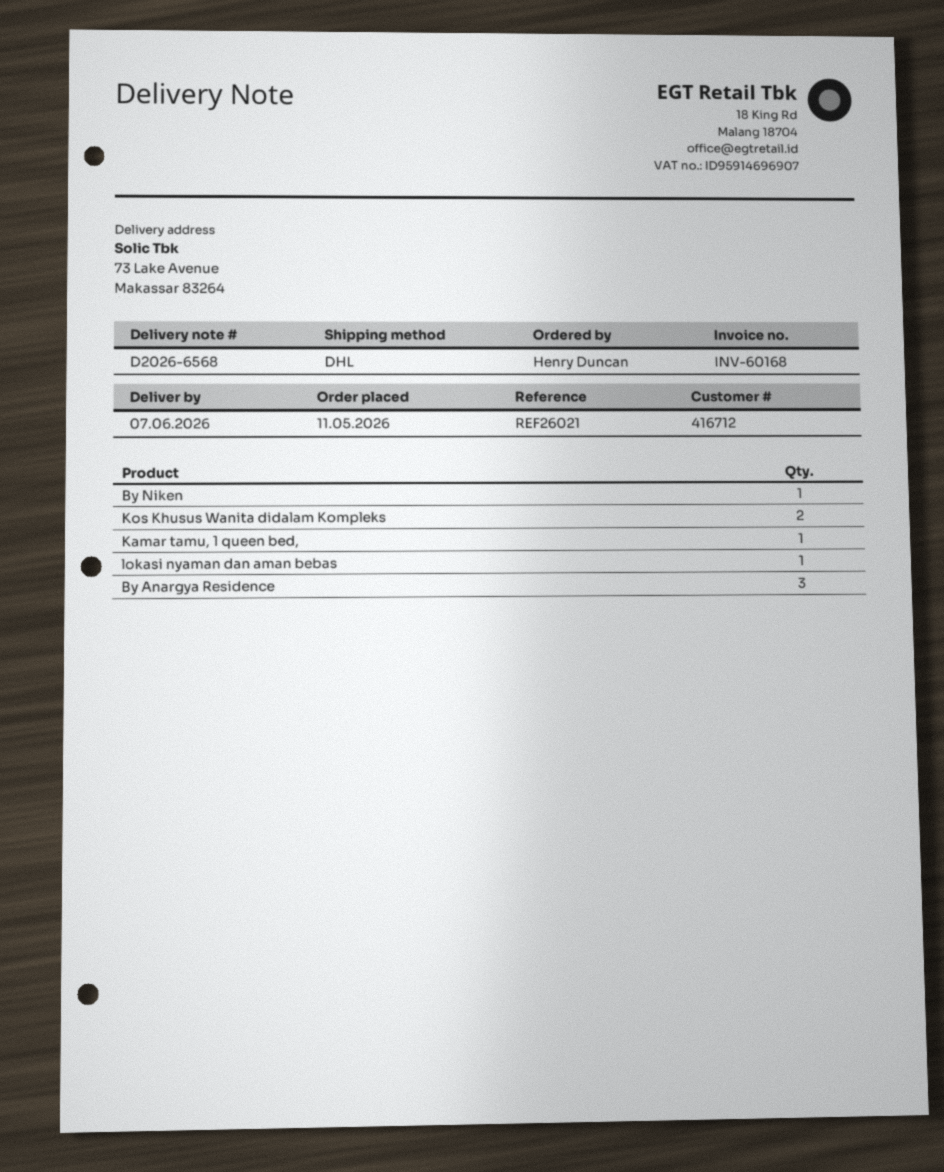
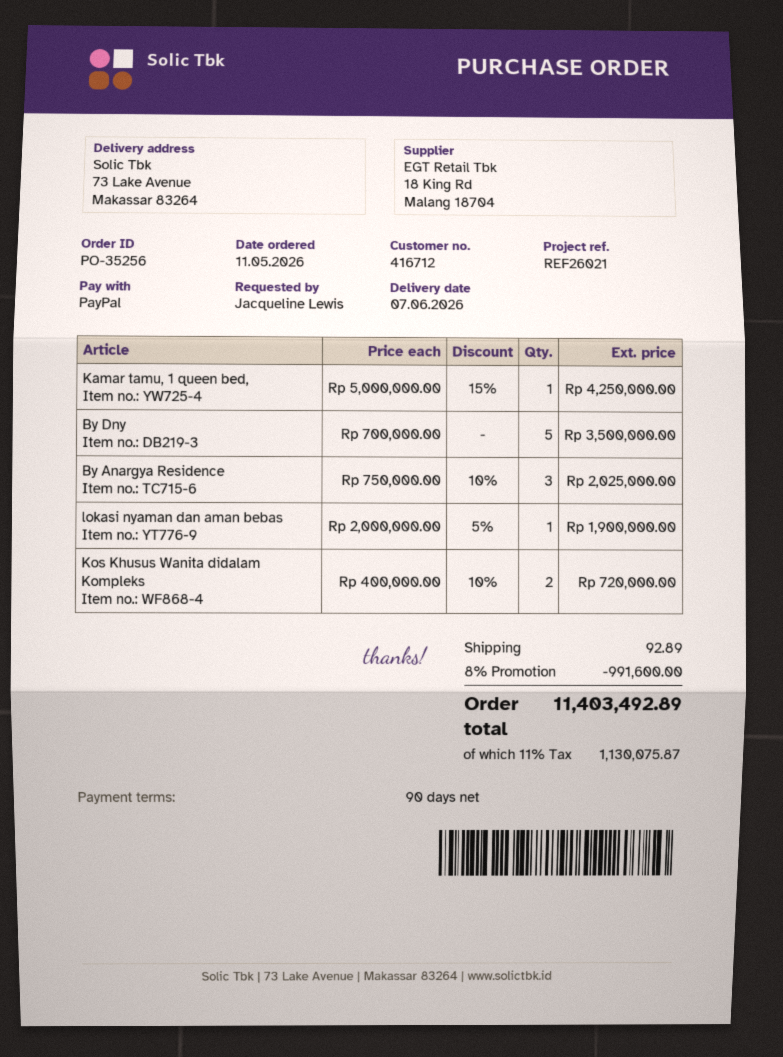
ordered by: Henry Duncan -> Jacqueline Lewis
By Niken: 1 -> none
By Dny: none -> 5

